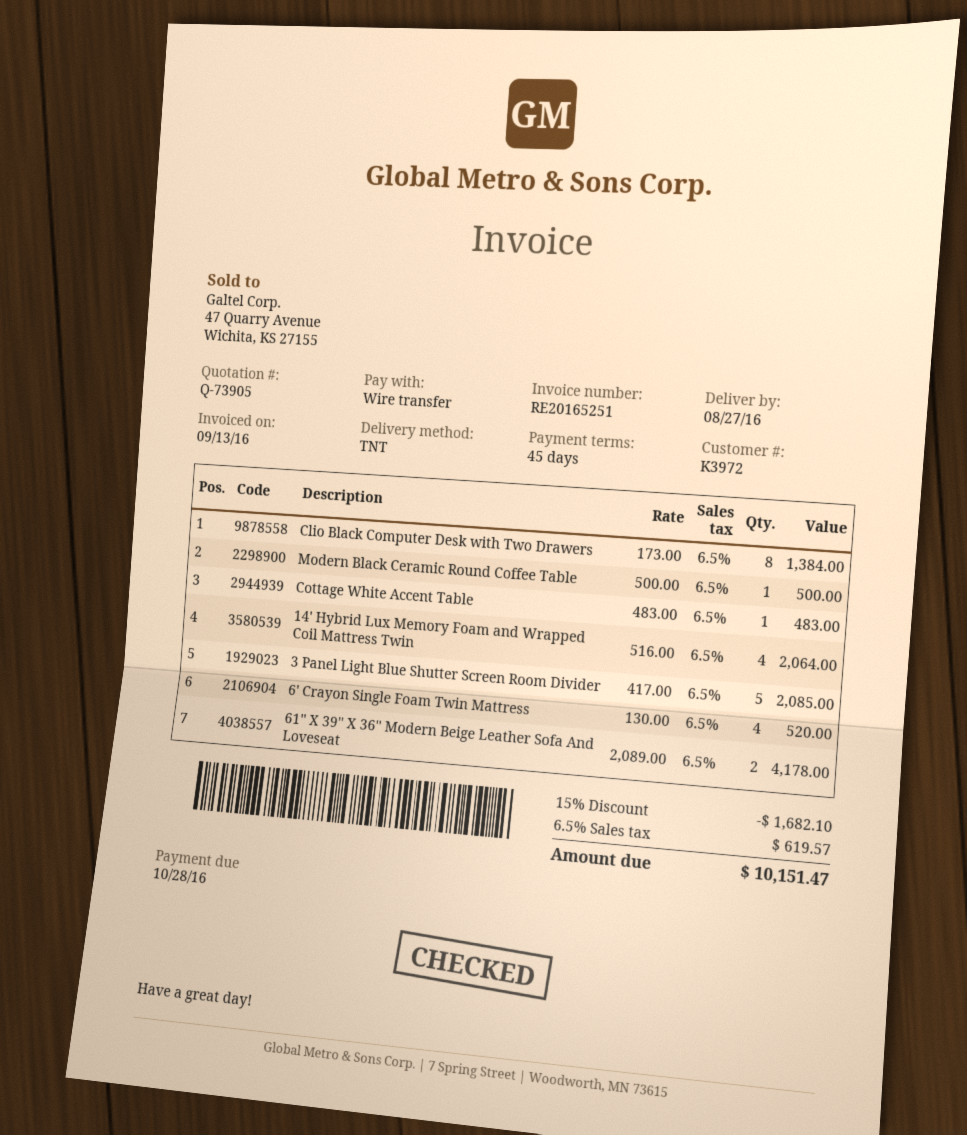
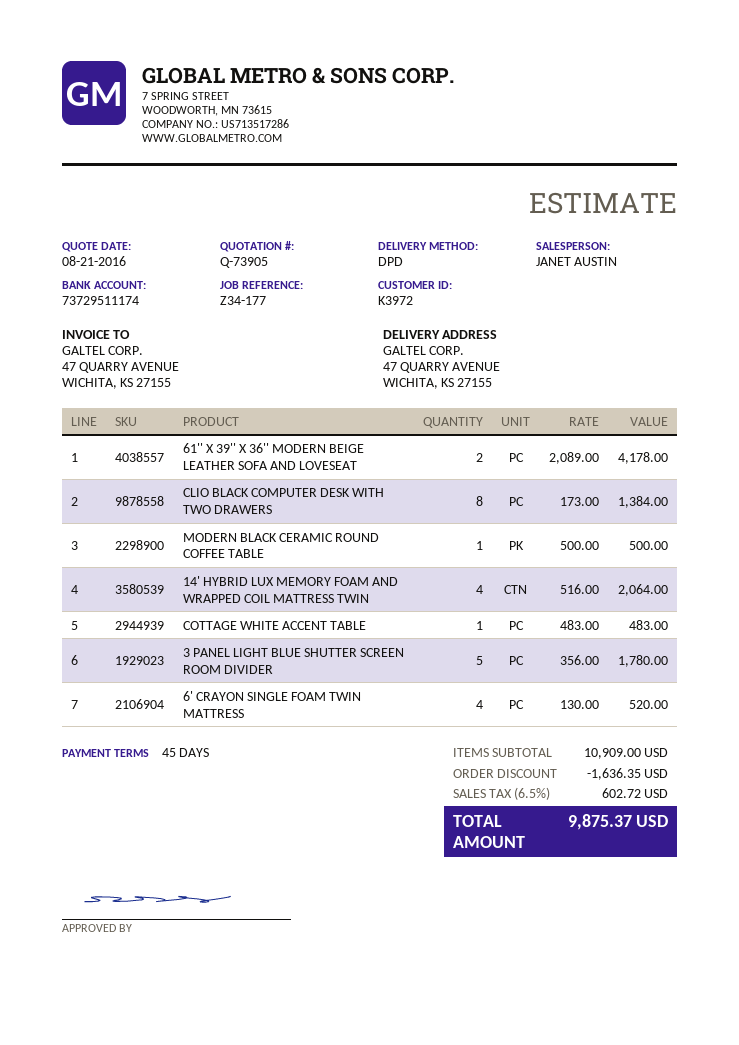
shipping method: TNT -> DPD
3 Panel Light Blue Shutter Screen Room Divider: 5 x 417.00 = 2085.00 -> 5 x 356.00 = 1780.00
discount: 1682.10 -> 1636.35
tax: 6.5% = 619.57 -> 6.5% = 602.72
total: 10151.47 -> 9875.37

